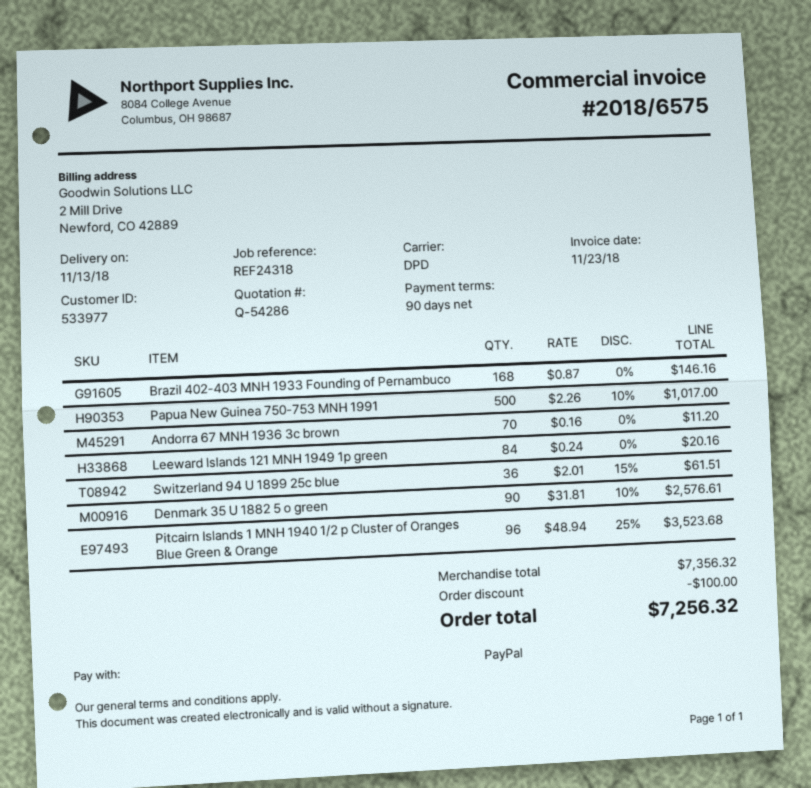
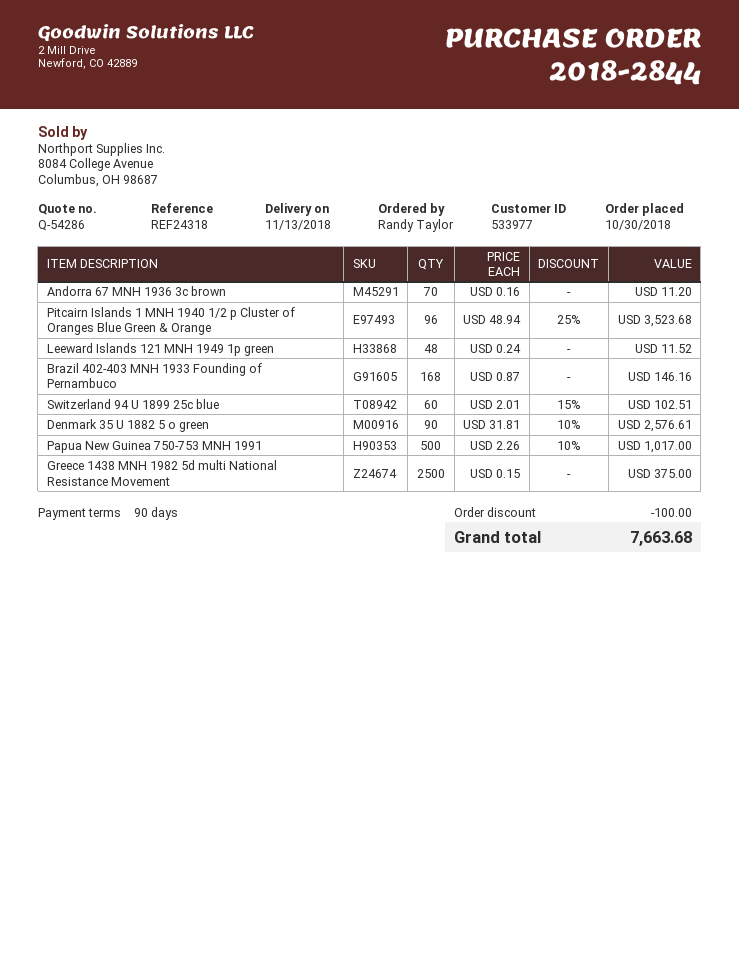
Leeward Islands 121 MNH 1949 1p green: 84 x 0.24 = 20.16 -> 48 x 0.24 = 11.52
Switzerland 94 U 1899 25c blue: 36 x 2.01 - 15% = 61.51 -> 60 x 2.01 - 15% = 102.51
Greece 1438 MNH 1982 5d multi National Resistance Movement: none -> 2500 x 0.15 = 375.00
total: 7256.32 -> 7663.68

